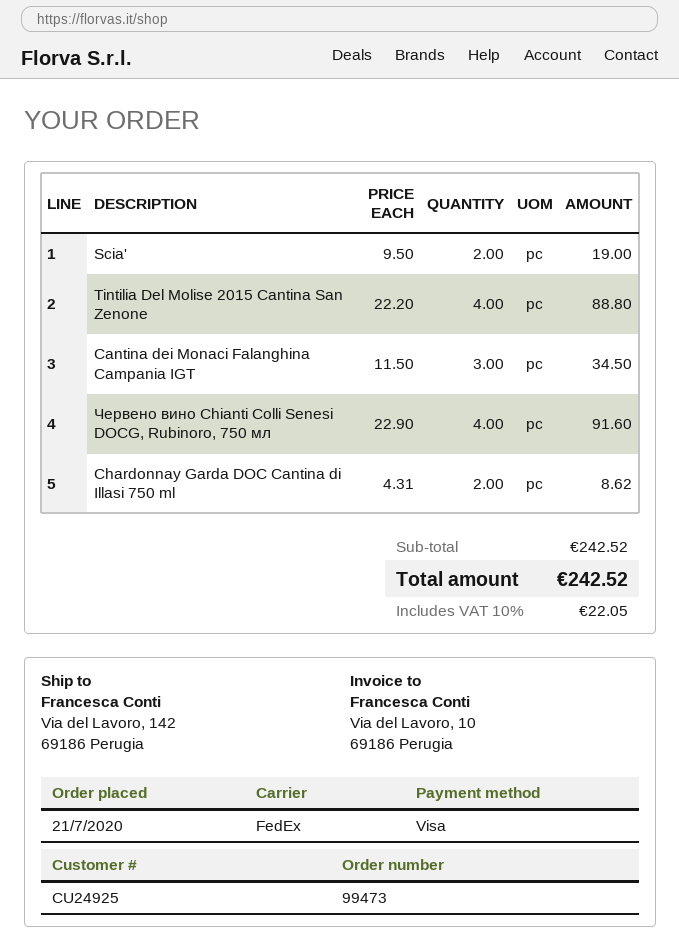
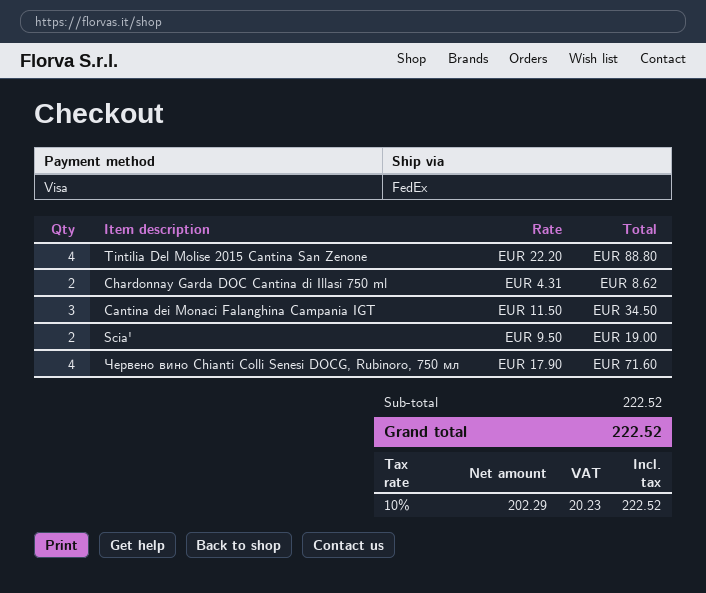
Червено вино Chianti Colli Senesi DOCG, Rubinoro, 750 мл: 4 x 22.90 = 91.60 -> 4 x 17.90 = 71.60
subtotal: 242.52 -> 222.52
tax: 10% = 22.05 -> 10% = 20.23
total: 242.52 -> 222.52

